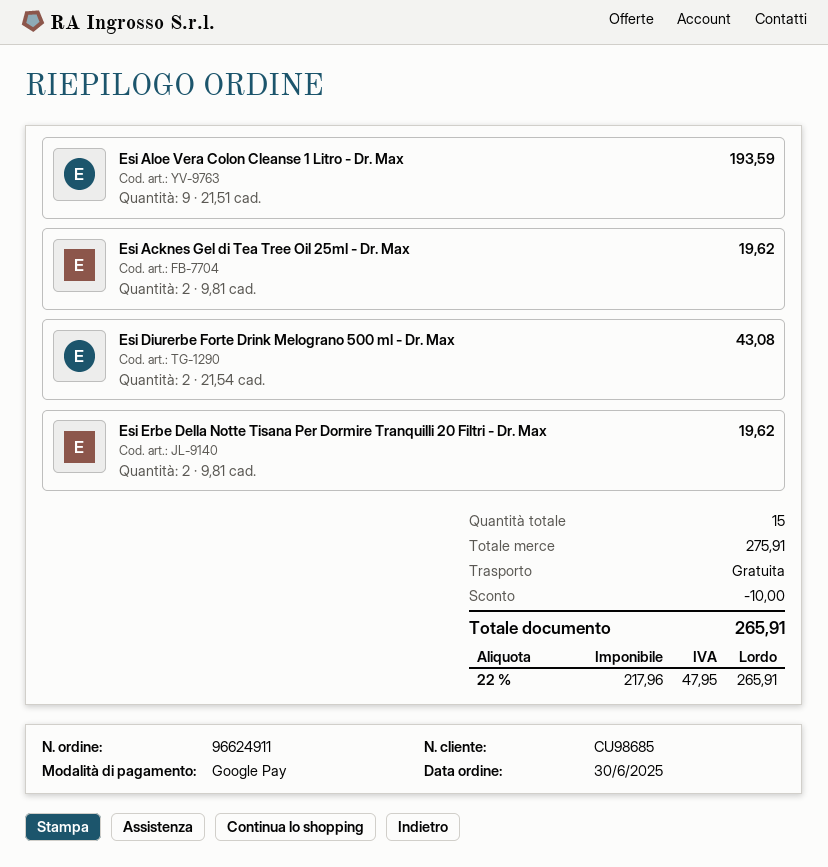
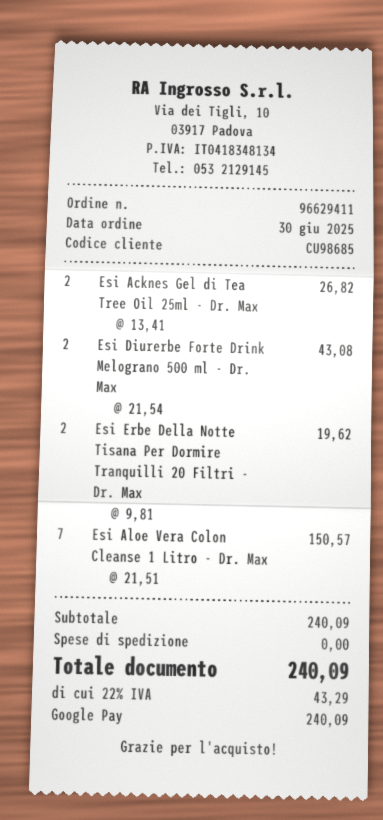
order number: 96624911 -> 96629411
Esi Aloe Vera Colon Cleanse 1 Litro - Dr. Max: 9 x 21.51 = 193.59 -> 7 x 21.51 = 150.57
Esi Acknes Gel di Tea Tree Oil 25ml - Dr. Max: 2 x 9.81 = 19.62 -> 2 x 13.41 = 26.82
subtotal: 275.91 -> 240.09
discount: 10.00 -> none
tax: 22% = 47.95 -> 22% = 43.29
total: 265.91 -> 240.09

